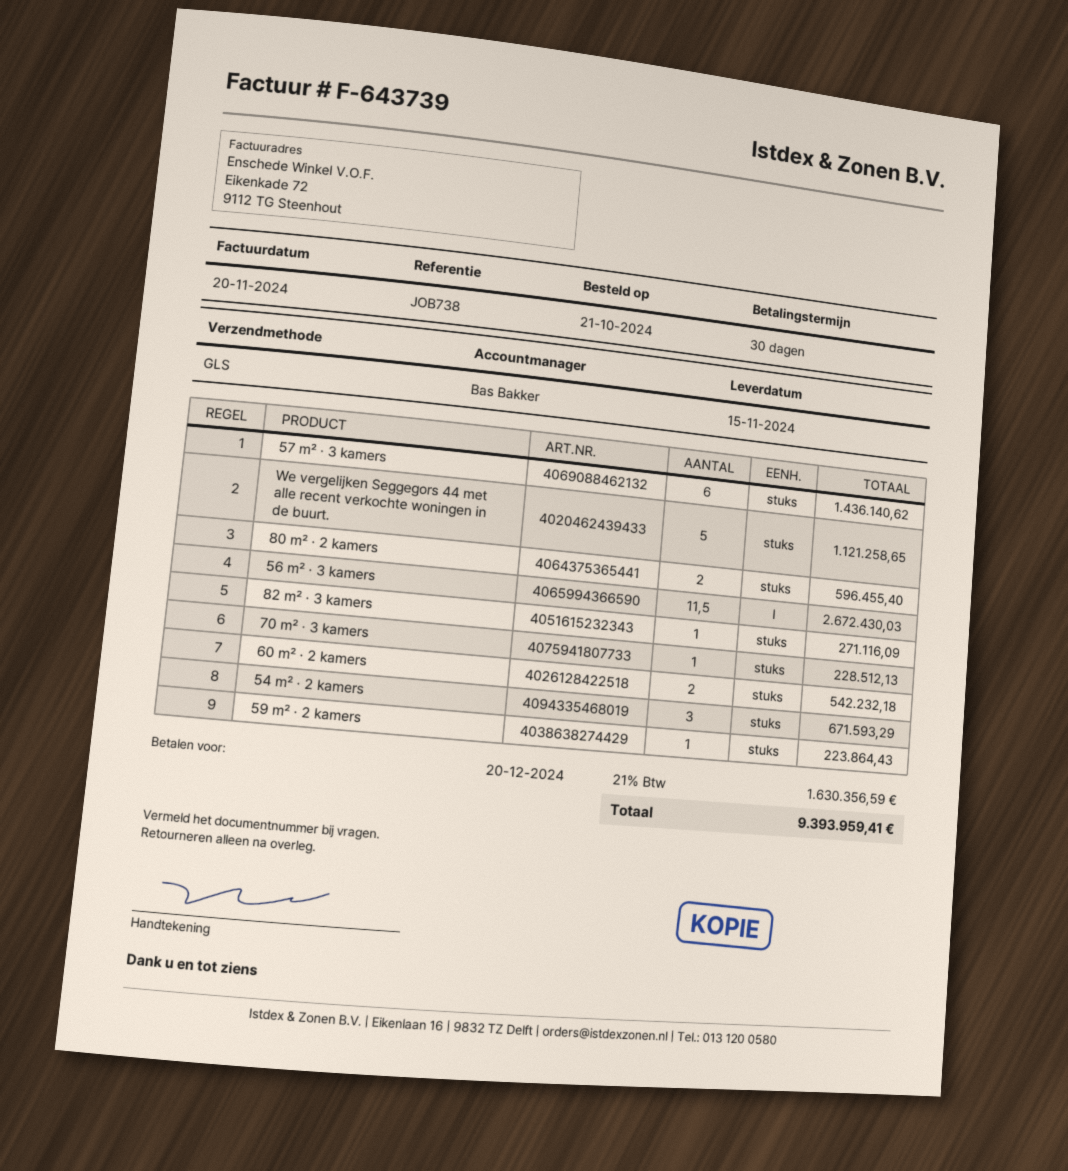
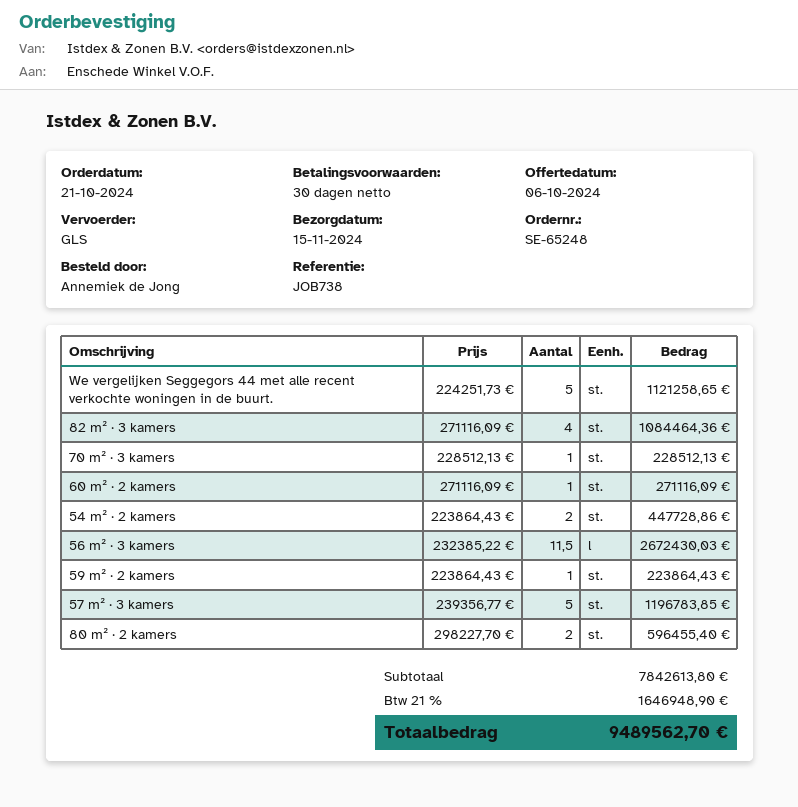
57 m² · 3 kamers: 6 for 1436140.62 -> 5 for 1196783.85
82 m² · 3 kamers: 1 for 271116.09 -> 4 for 1084464.36
60 m² · 2 kamers: 2 for 542232.18 -> 1 for 271116.09
54 m² · 2 kamers: 3 for 671593.29 -> 2 for 447728.86
tax: 21% = 1630356.59 -> 21% = 1646948.90
total: 9393959.41 -> 9489562.70

